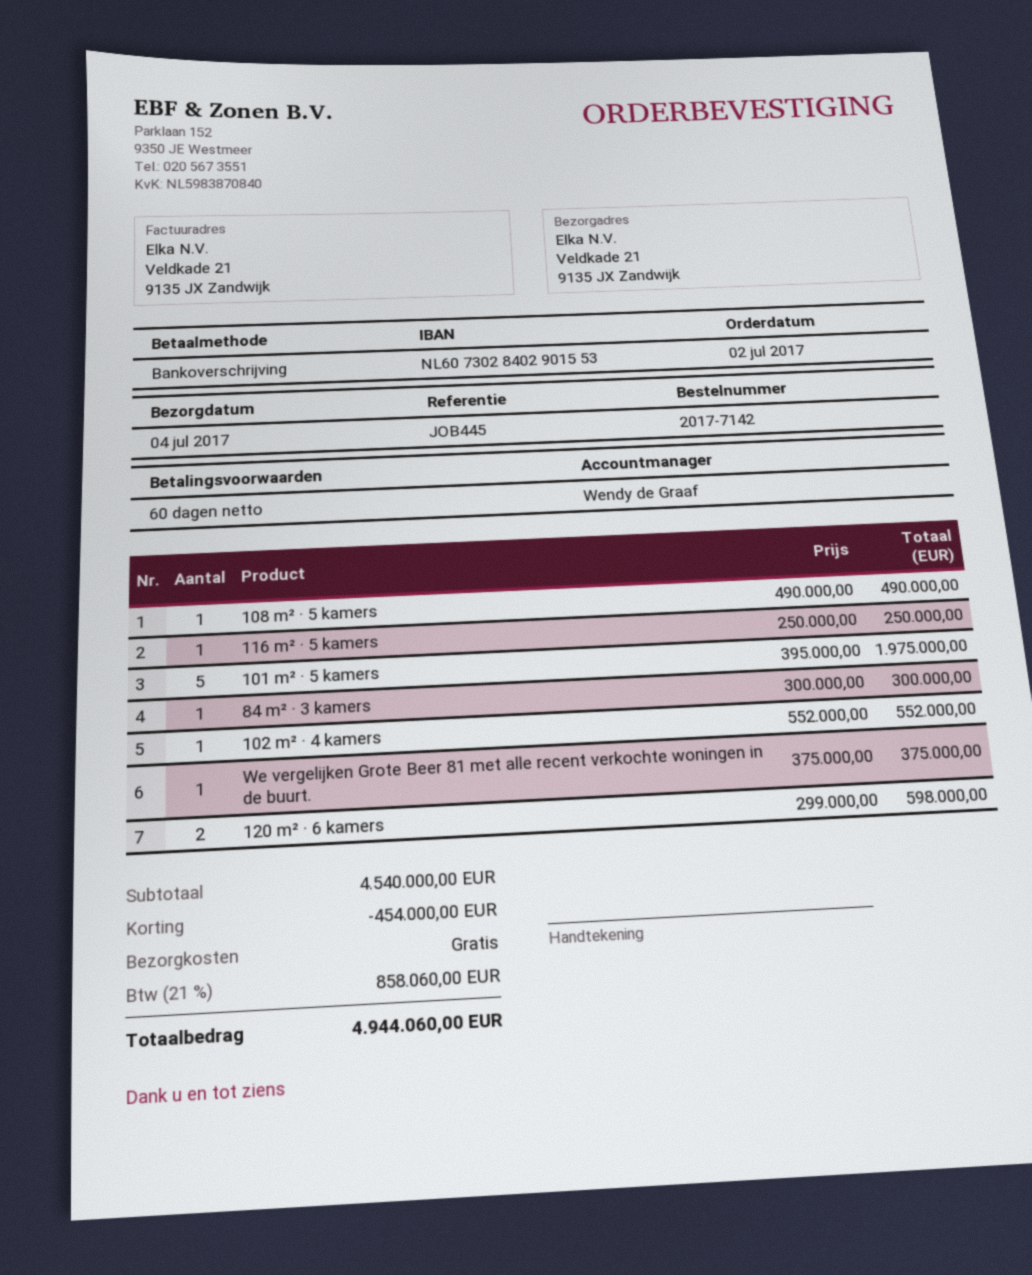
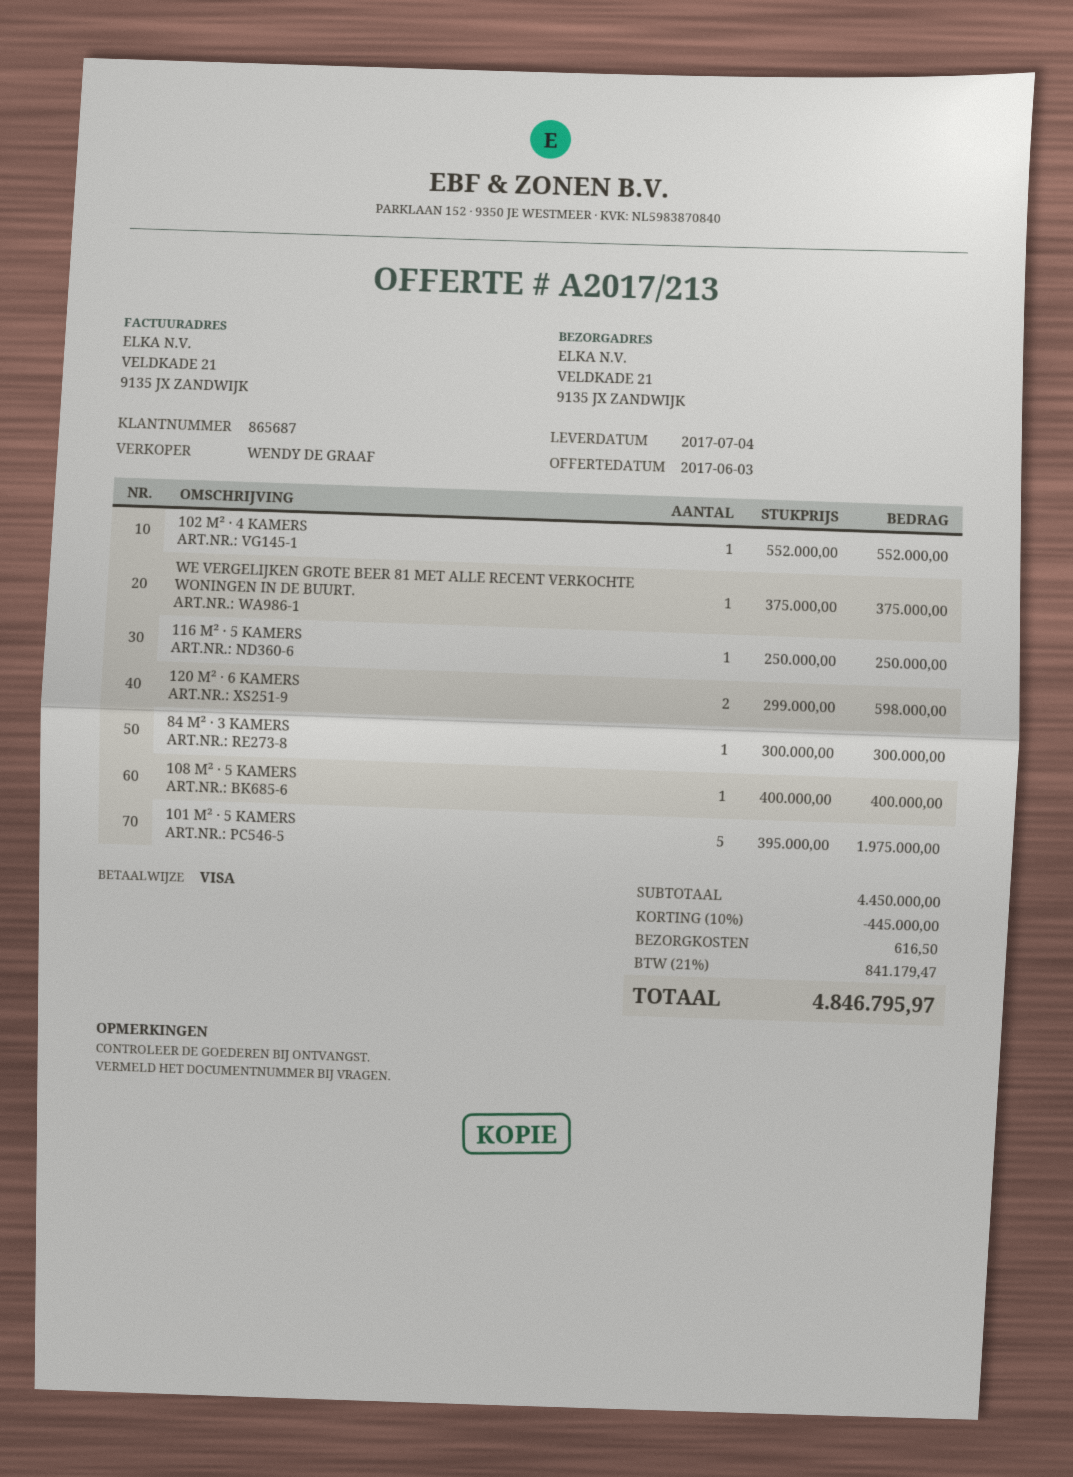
payment method: bank transfer -> Visa
108 m² · 5 kamers: 1 x 490000.00 = 490000.00 -> 1 x 400000.00 = 400000.00
subtotal: 4540000.00 -> 4450000.00
discount: 454000.00 -> 445000.00
shipping: 0.00 -> 616.50
tax: 21% = 858060.00 -> 21% = 841179.47
total: 4944060.00 -> 4846795.97

